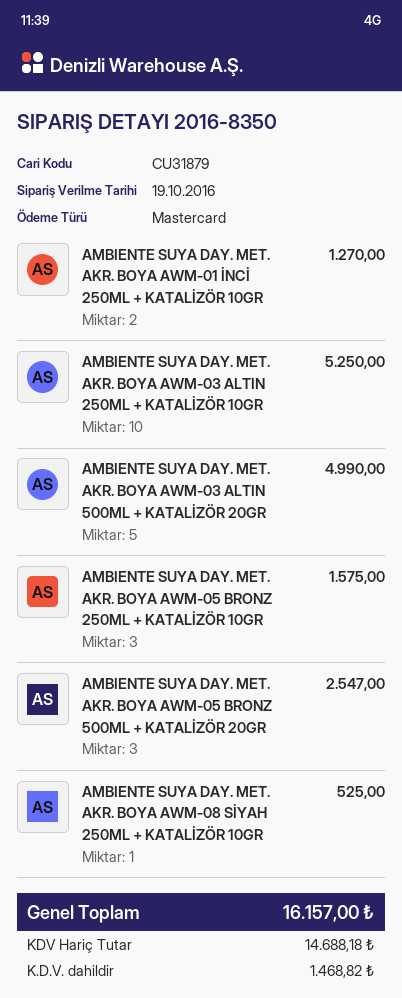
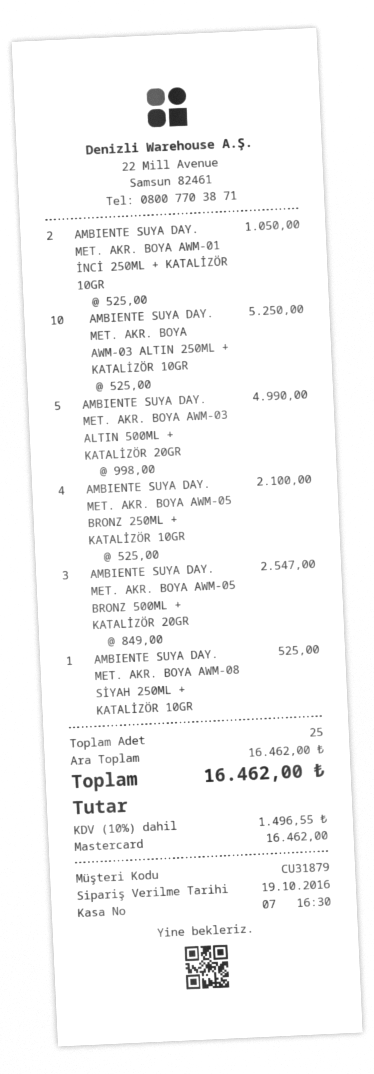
AMBIENTE SUYA DAY. MET. AKR. BOYA AWM-01 İNCİ 250ML + KATALİZÖR 10GR: 2 for 1270.00 -> 2 for 1050.00
AMBIENTE SUYA DAY. MET. AKR. BOYA AWM-05 BRONZ 250ML + KATALİZÖR 10GR: 3 for 1575.00 -> 4 for 2100.00
tax: 1468.82 -> 1496.55
total: 16157.00 -> 16462.00

